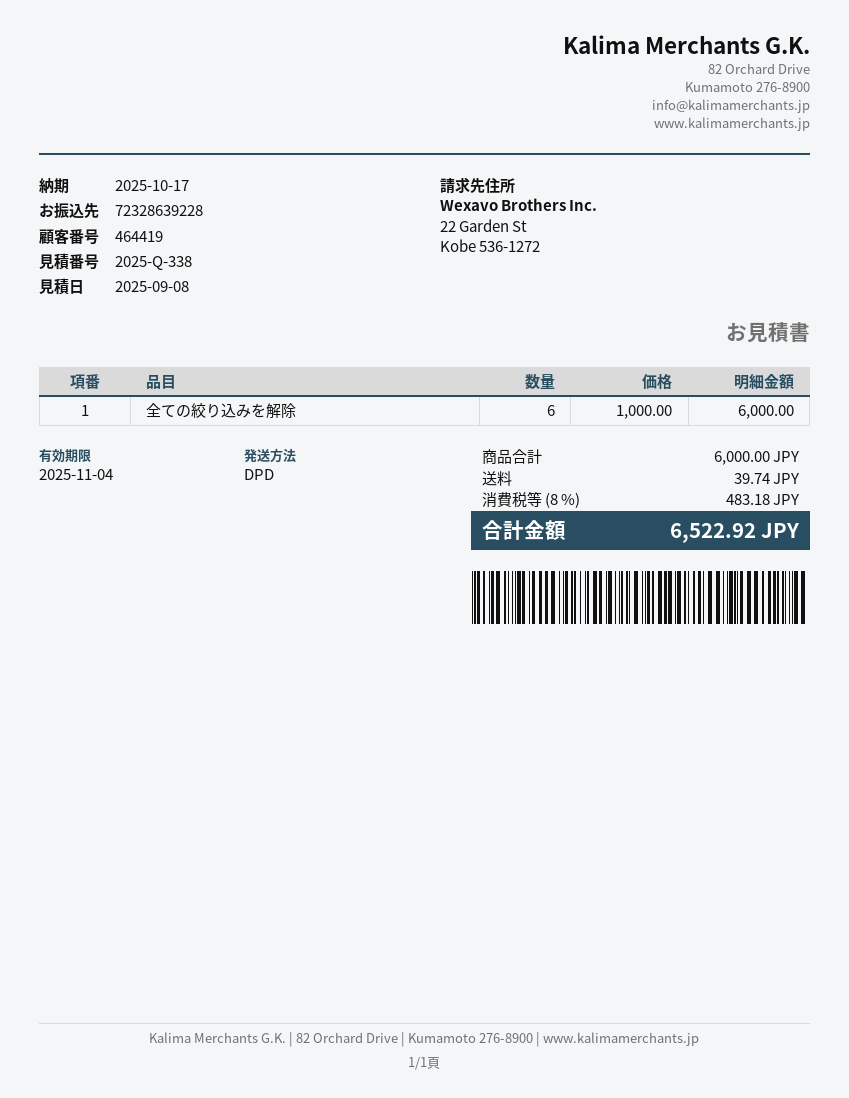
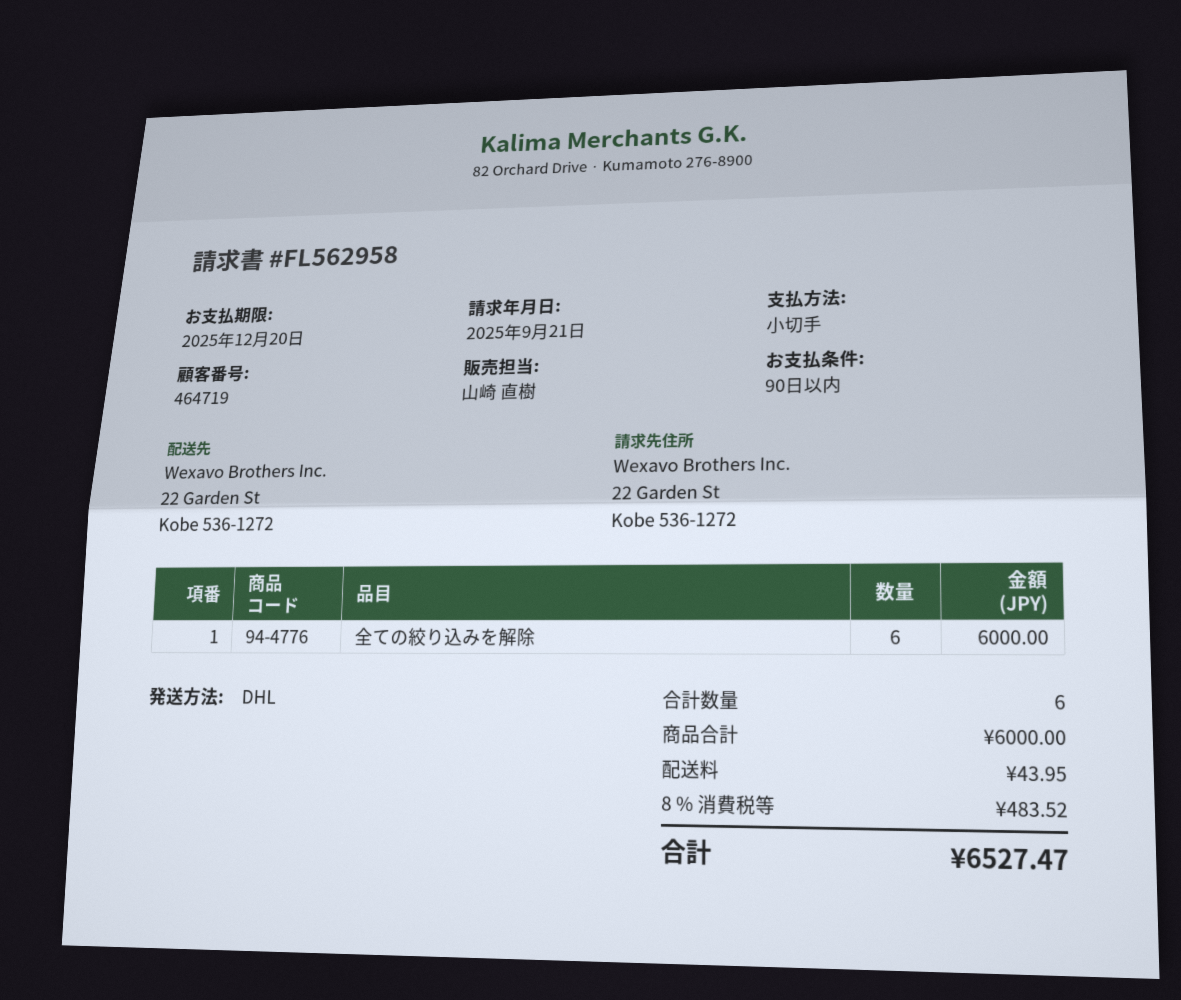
customer number: 464419 -> 464719
shipping method: DPD -> DHL
shipping: 39.74 -> 43.95
tax: 8% = 483.18 -> 8% = 483.52
total: 6522.92 -> 6527.47

